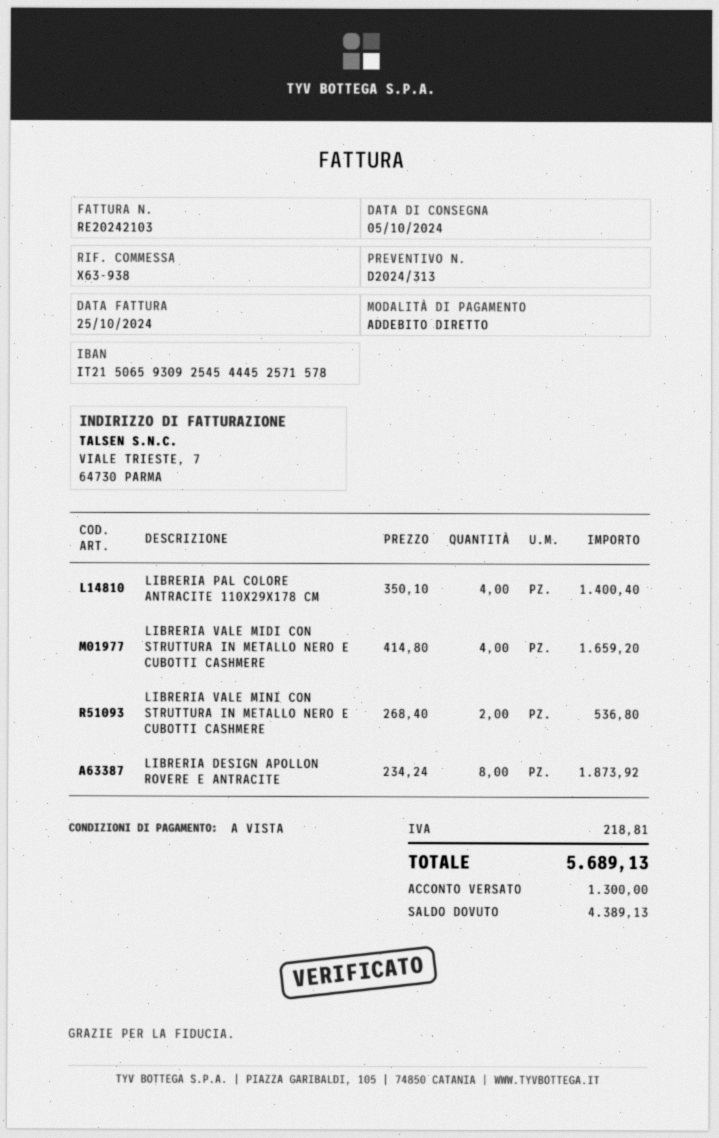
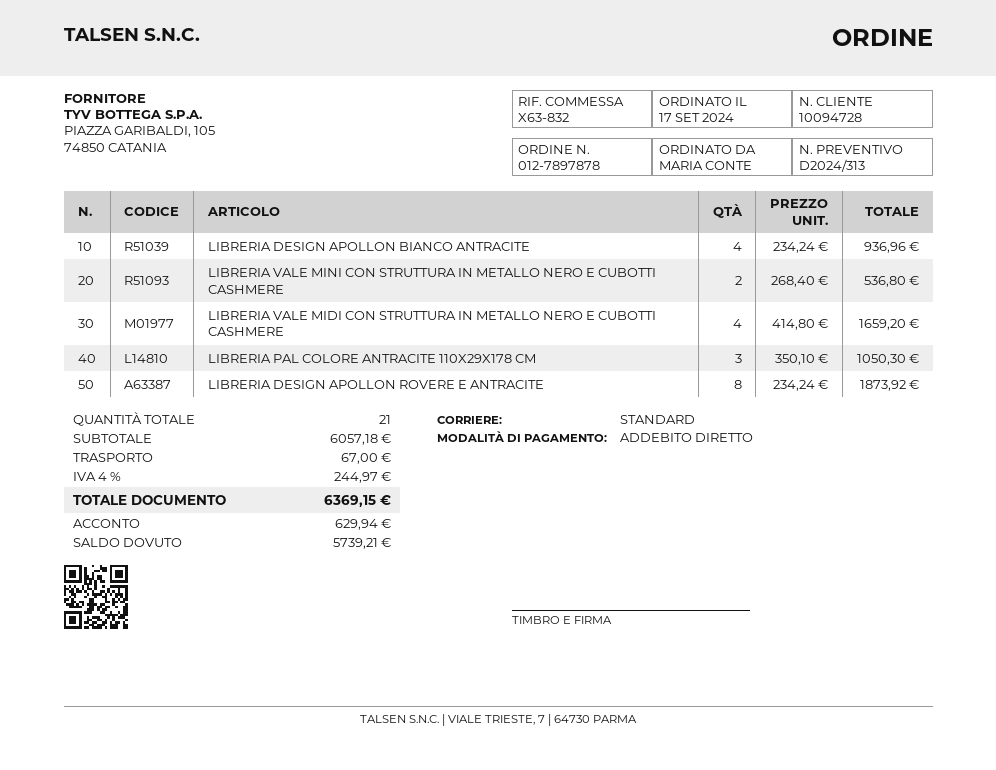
reference: X63-938 -> X63-832
LIBRERIA PAL COLORE ANTRACITE 110X29X178 CM: 4 x 350.10 = 1400.40 -> 3 x 350.10 = 1050.30
LIBRERIA DESIGN APOLLON BIANCO ANTRACITE: none -> 4 x 234.24 = 936.96
shipping: none -> 67.00
tax: 218.81 -> 244.97
total: 5689.13 -> 6369.15
deposit: 1300.00 -> 629.94
balance: 4389.13 -> 5739.21

